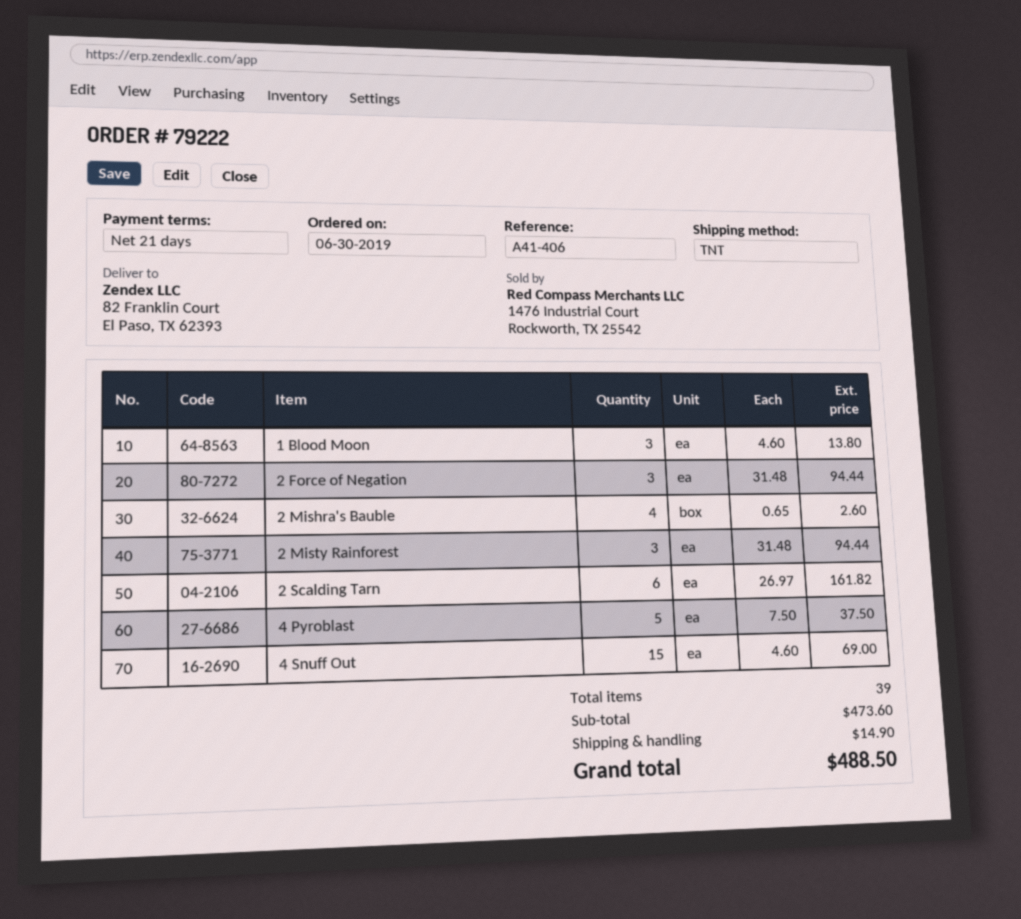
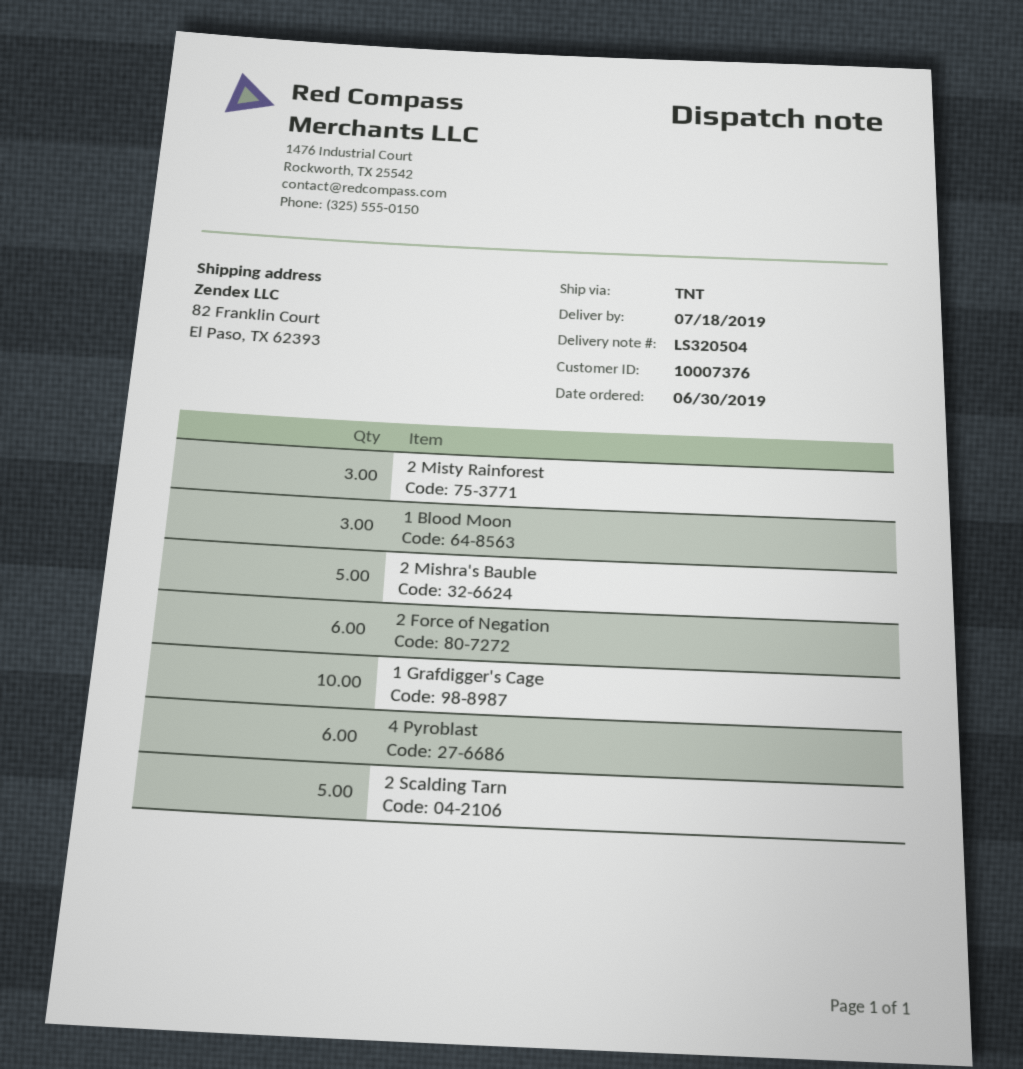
2 Force of Negation: 3 -> 6
2 Mishra's Bauble: 4 -> 5
2 Scalding Tarn: 6 -> 5
4 Pyroblast: 5 -> 6
4 Snuff Out: 15 -> none
1 Grafdigger's Cage: none -> 10

